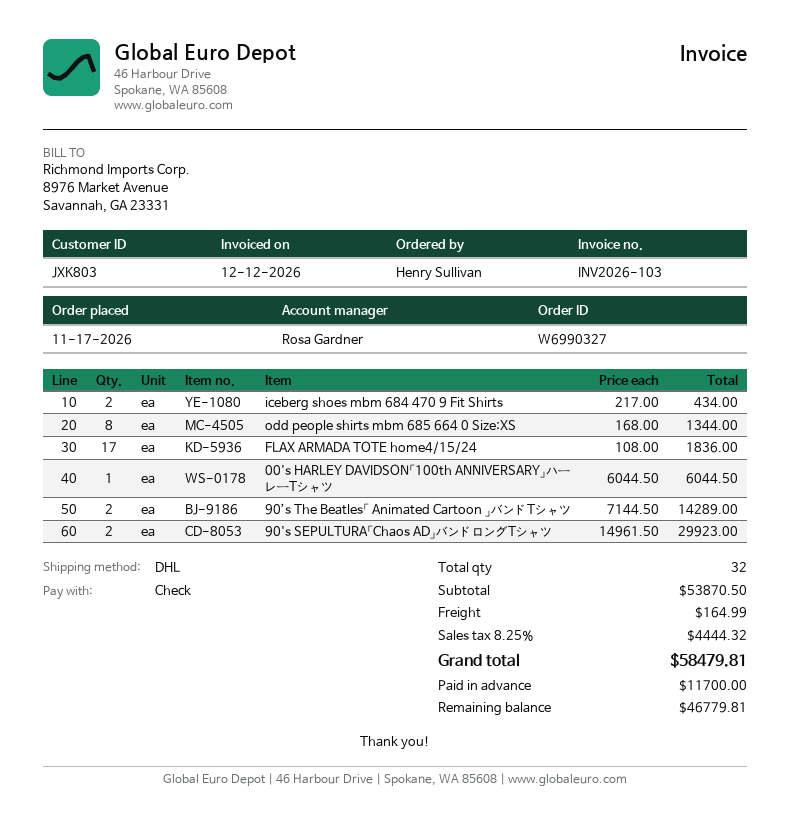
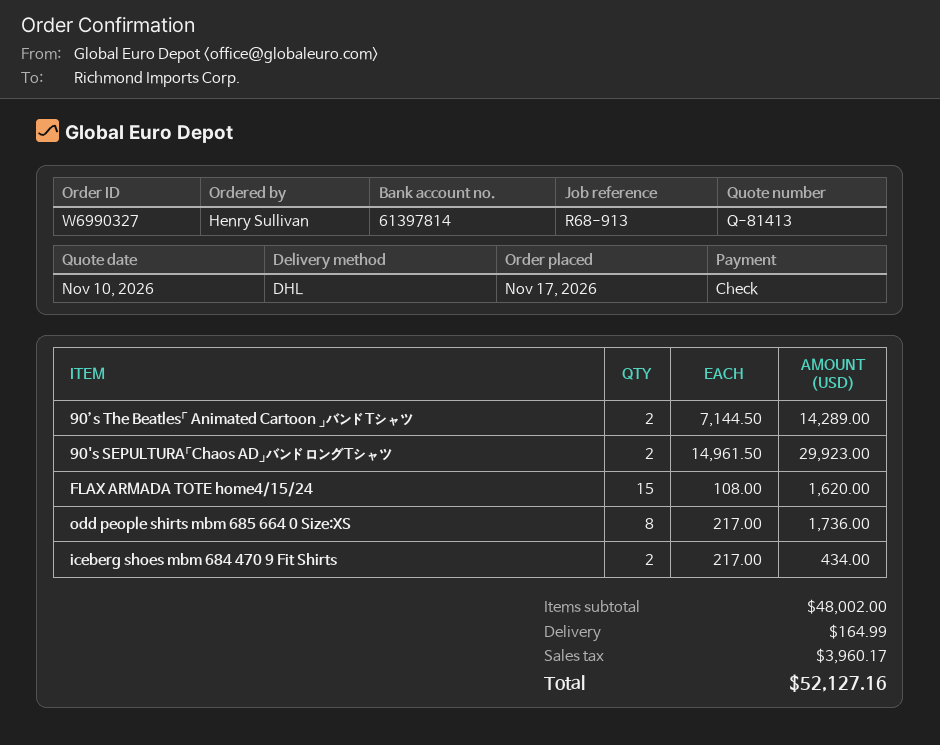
odd people shirts mbm 685 664 0 Size:XS: 8 x 168.00 = 1344.00 -> 8 x 217.00 = 1736.00
FLAX ARMADA TOTE home4/15/24: 17 x 108.00 = 1836.00 -> 15 x 108.00 = 1620.00
00's HARLEY DAVIDSON「100th ANNIVERSARY」ハーレーTシャツ: 1 x 6044.50 = 6044.50 -> none
subtotal: 53870.50 -> 48002.00
tax: 4444.32 -> 3960.17
total: 58479.81 -> 52127.16

